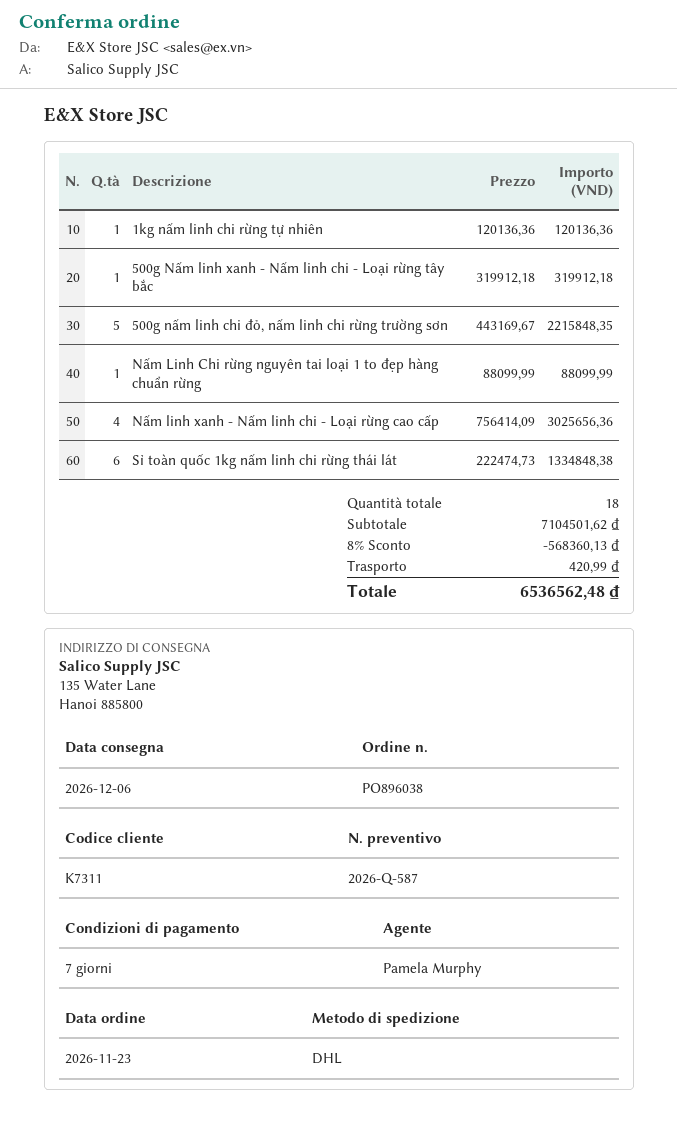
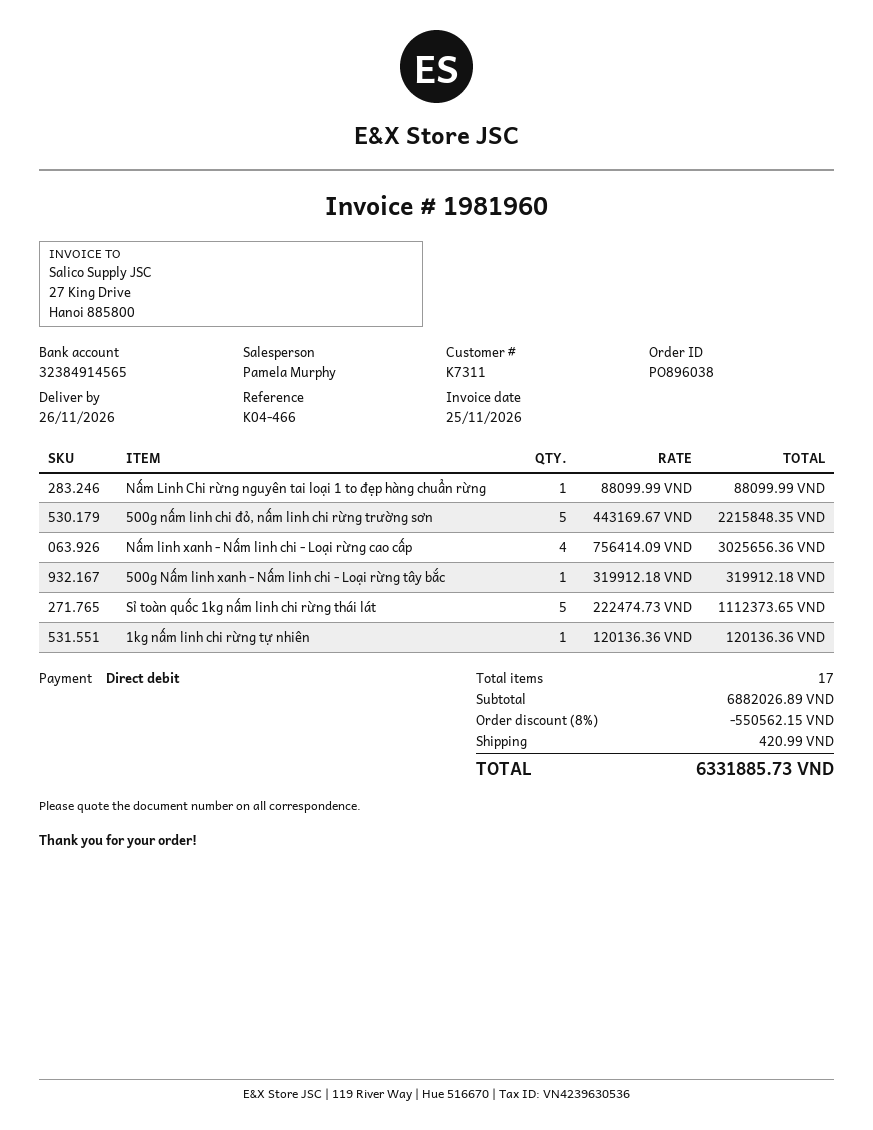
delivery date: 2026-12-06 -> 2026-11-26
Sỉ toàn quốc 1kg nấm linh chi rừng thái lát: 6 x 222474.73 = 1334848.38 -> 5 x 222474.73 = 1112373.65
total quantity: 18 -> 17
subtotal: 7104501.62 -> 6882026.89
discount: 8% = 568360.13 -> 8% = 550562.15
total: 6536562.48 -> 6331885.73

